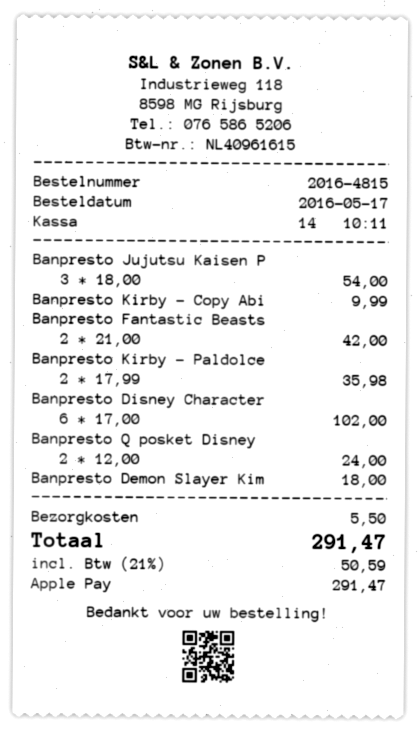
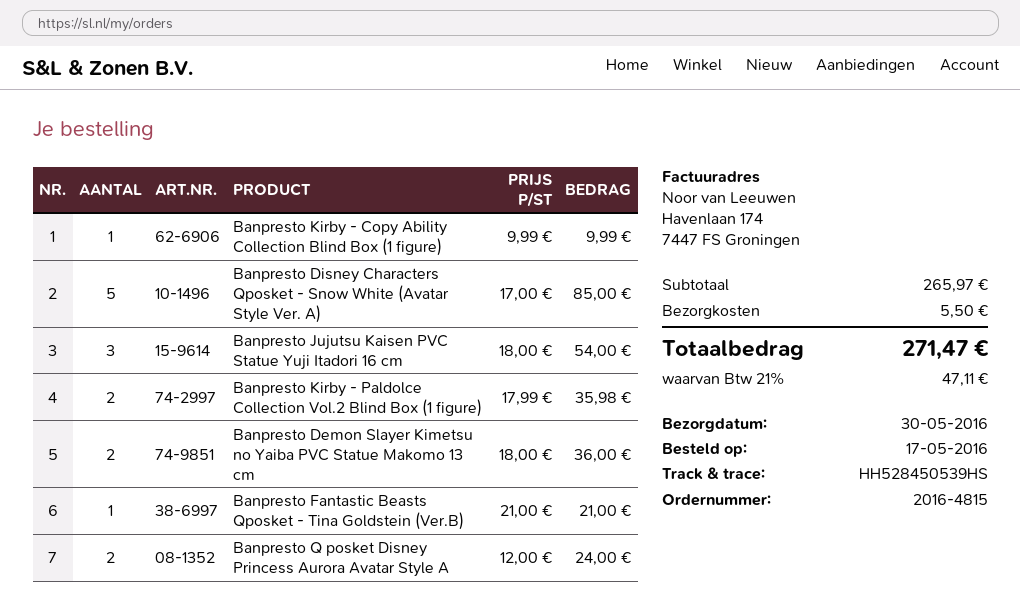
Banpresto Fantastic Beasts: 2 x 21.00 = 42.00 -> 1 x 21.00 = 21.00
Banpresto Disney Character: 6 x 17.00 = 102.00 -> 5 x 17.00 = 85.00
Banpresto Demon Slayer Kim: 1 x 18.00 = 18.00 -> 2 x 18.00 = 36.00
tax: 21% = 50.59 -> 21% = 47.11
total: 291.47 -> 271.47

